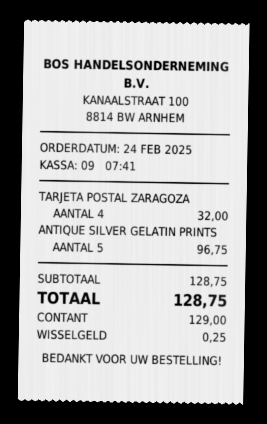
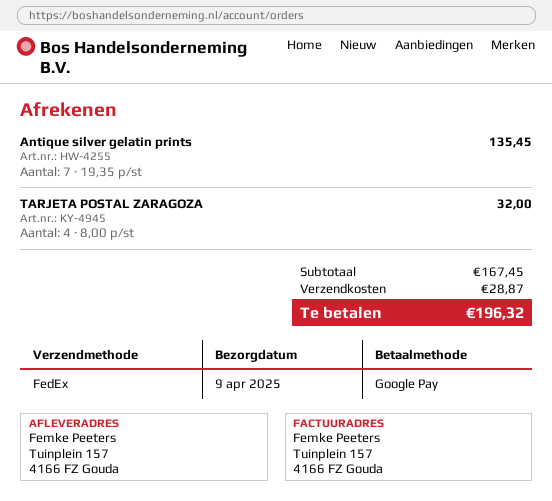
payment method: cash -> Google Pay
ANTIQUE SILVER GELATIN PRINTS: 5 for 96.75 -> 7 for 135.45
subtotal: 128.75 -> 167.45
shipping: none -> 28.87
total: 128.75 -> 196.32

